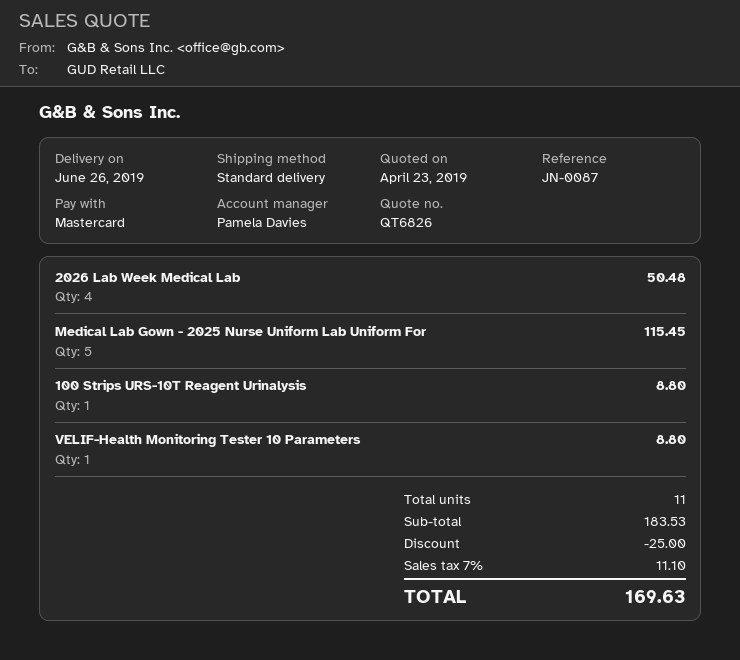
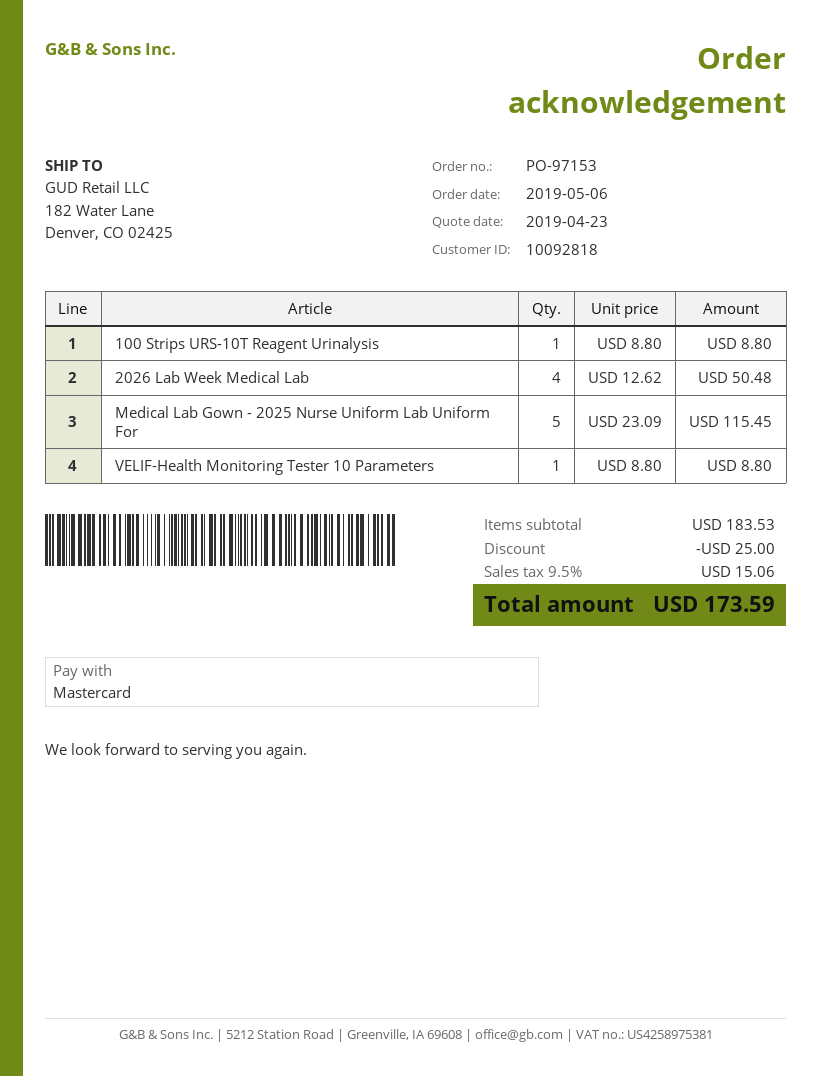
tax: 7% = 11.10 -> 9.5% = 15.06
total: 169.63 -> 173.59

